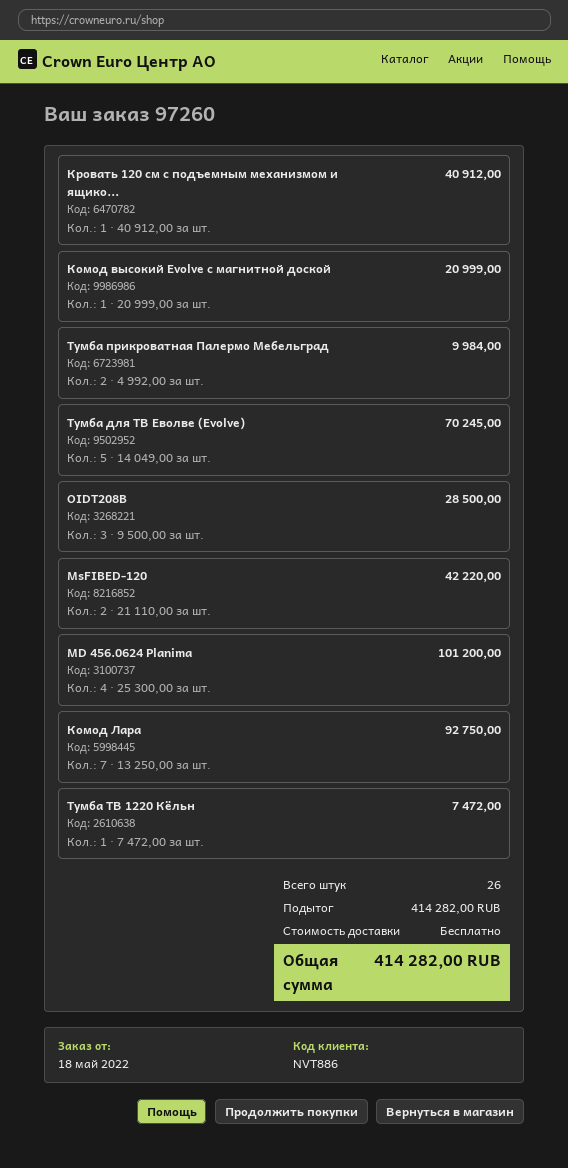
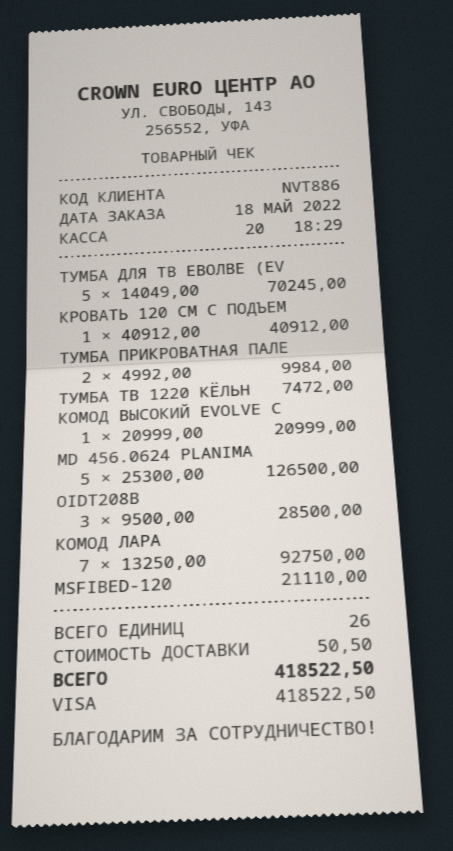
MsFIBED-120: 2 x 21110.00 = 42220.00 -> 1 x 21110.00 = 21110.00
MD 456.0624 Planima: 4 x 25300.00 = 101200.00 -> 5 x 25300.00 = 126500.00
shipping: 0.00 -> 50.50
total: 414282.00 -> 418522.50

